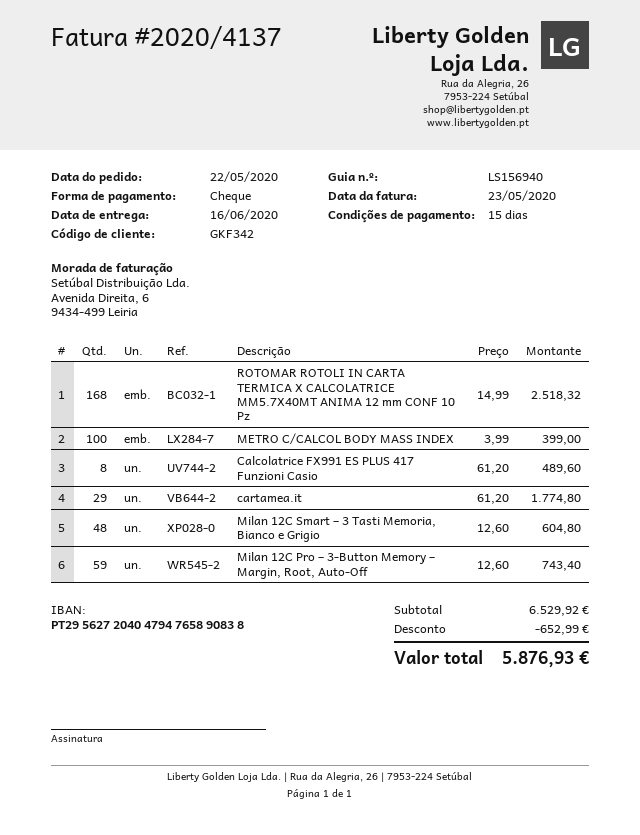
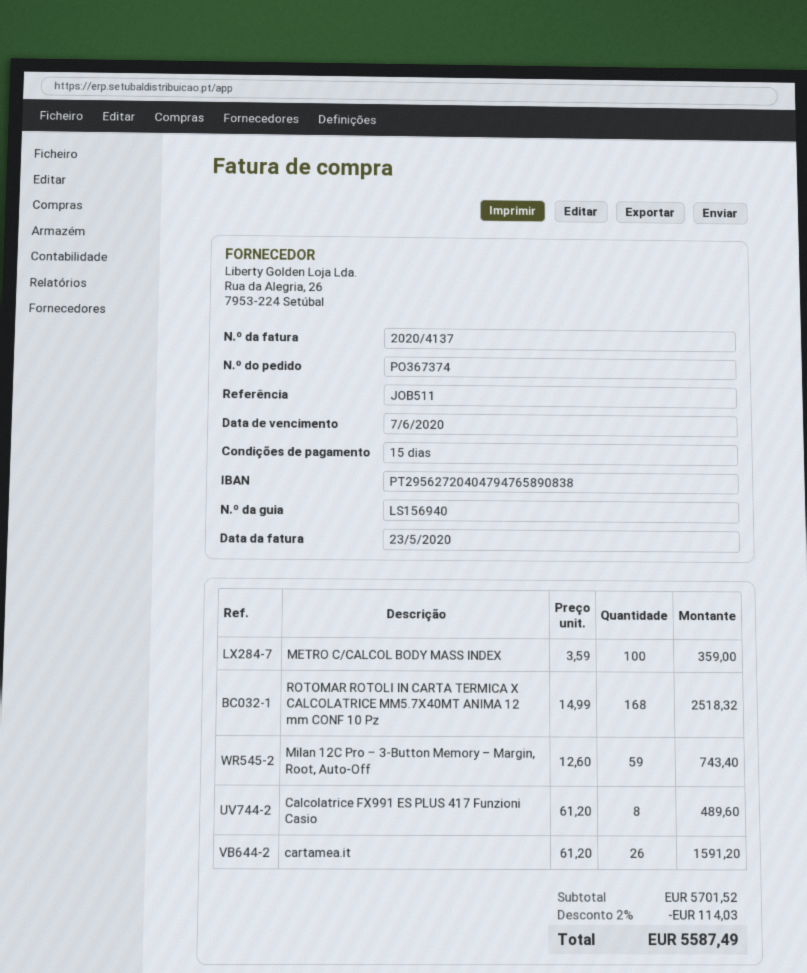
METRO C/CALCOL BODY MASS INDEX: 100 x 3.99 = 399.00 -> 100 x 3.59 = 359.00
cartamea.it: 29 x 61.20 = 1774.80 -> 26 x 61.20 = 1591.20
Milan 12C Smart – 3 Tasti Memoria, Bianco e Grigio: 48 x 12.60 = 604.80 -> none
subtotal: 6529.92 -> 5701.52
discount: 652.99 -> 114.03
total: 5876.93 -> 5587.49

